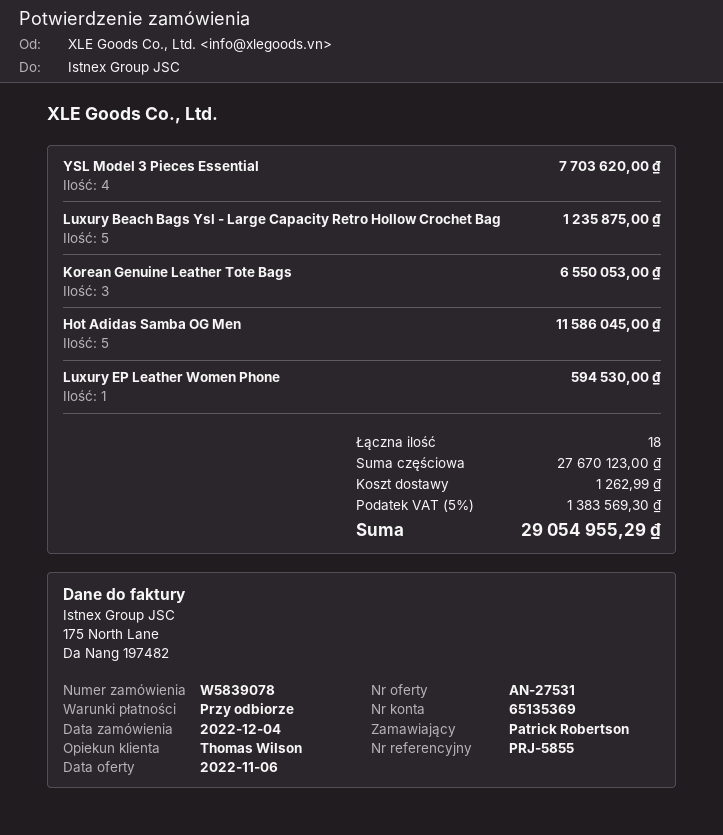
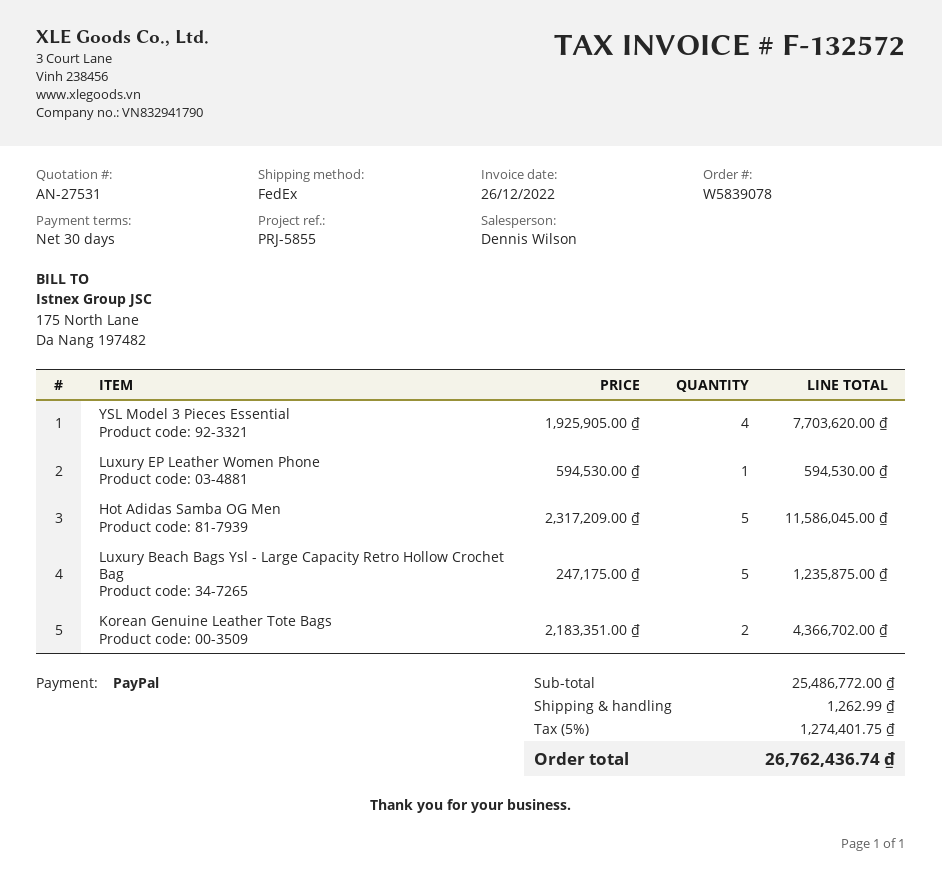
payment terms: on receipt -> 30 days
sales rep: Thomas Wilson -> Dennis Wilson
Korean Genuine Leather Tote Bags: 3 for 6550053.00 -> 2 for 4366702.00
subtotal: 27670123.00 -> 25486772.00
tax: 5% = 1383569.30 -> 5% = 1274401.75
total: 29054955.29 -> 26762436.74

